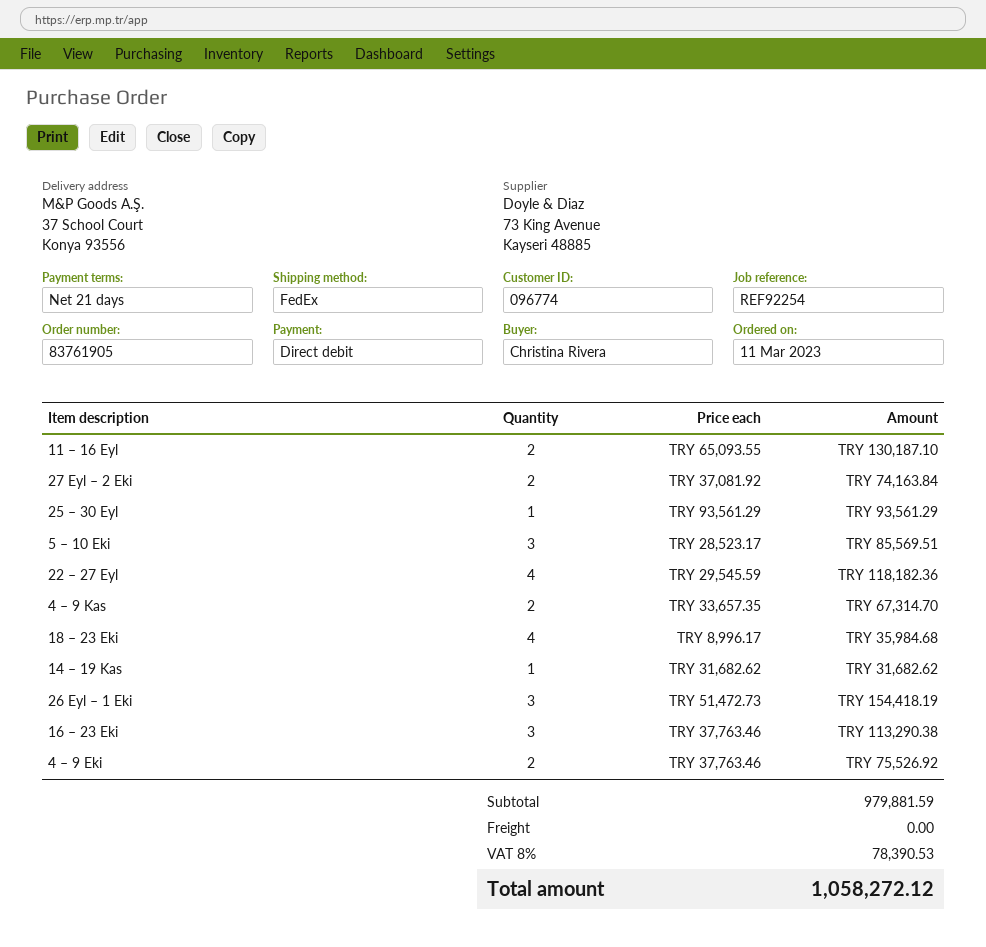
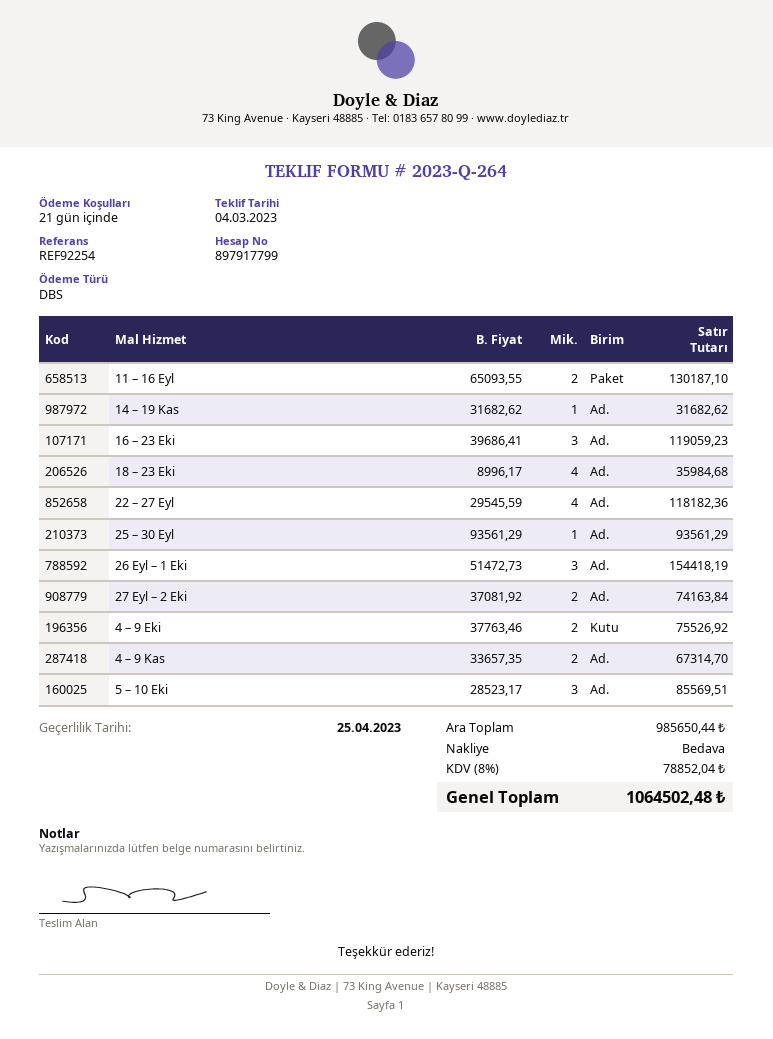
16 – 23 Eki: 3 x 37763.46 = 113290.38 -> 3 x 39686.41 = 119059.23
subtotal: 979881.59 -> 985650.44
tax: 8% = 78390.53 -> 8% = 78852.04
total: 1058272.12 -> 1064502.48

